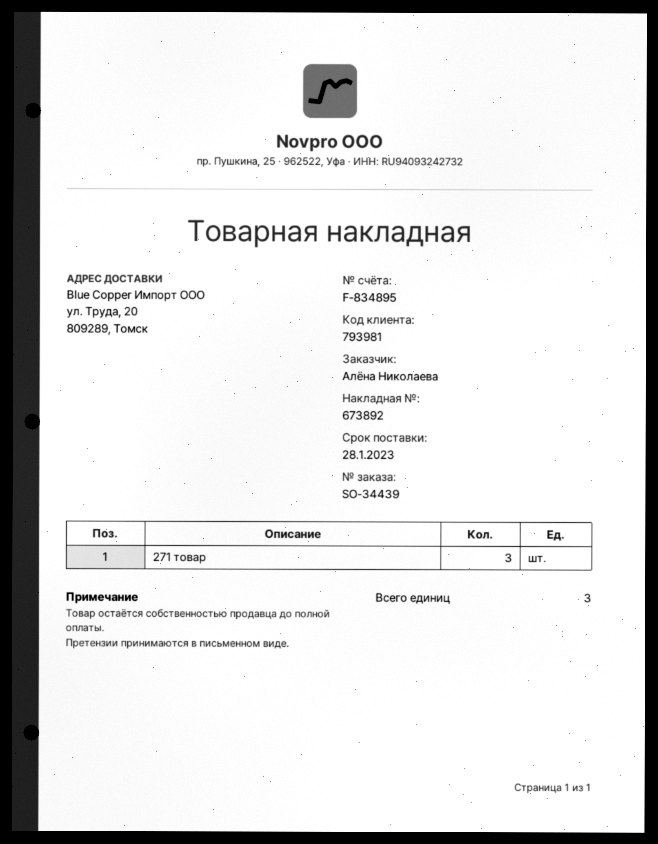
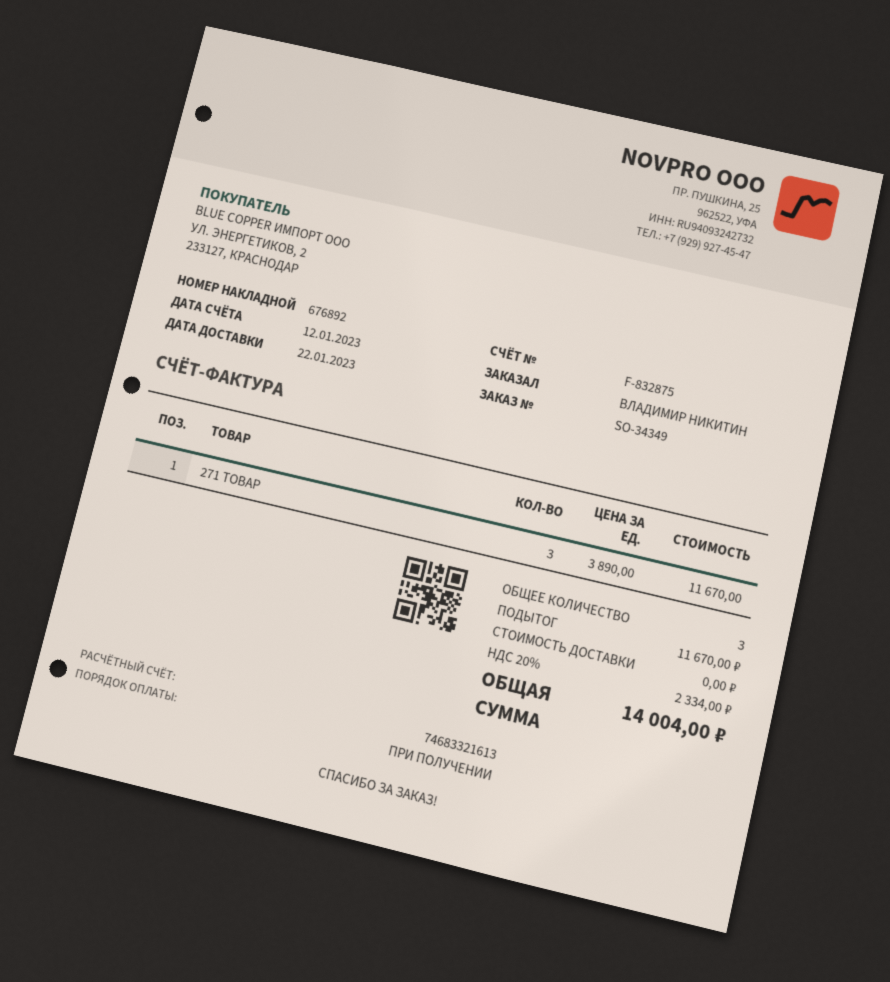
order number: SO-34439 -> SO-34349
delivery note number: 673892 -> 676892
delivery date: 2023-01-28 -> 2023-01-22
invoice number: F-834895 -> F-832875
ordered by: Алёна Николаева -> ВЛАДИМИР НИКИТИН

